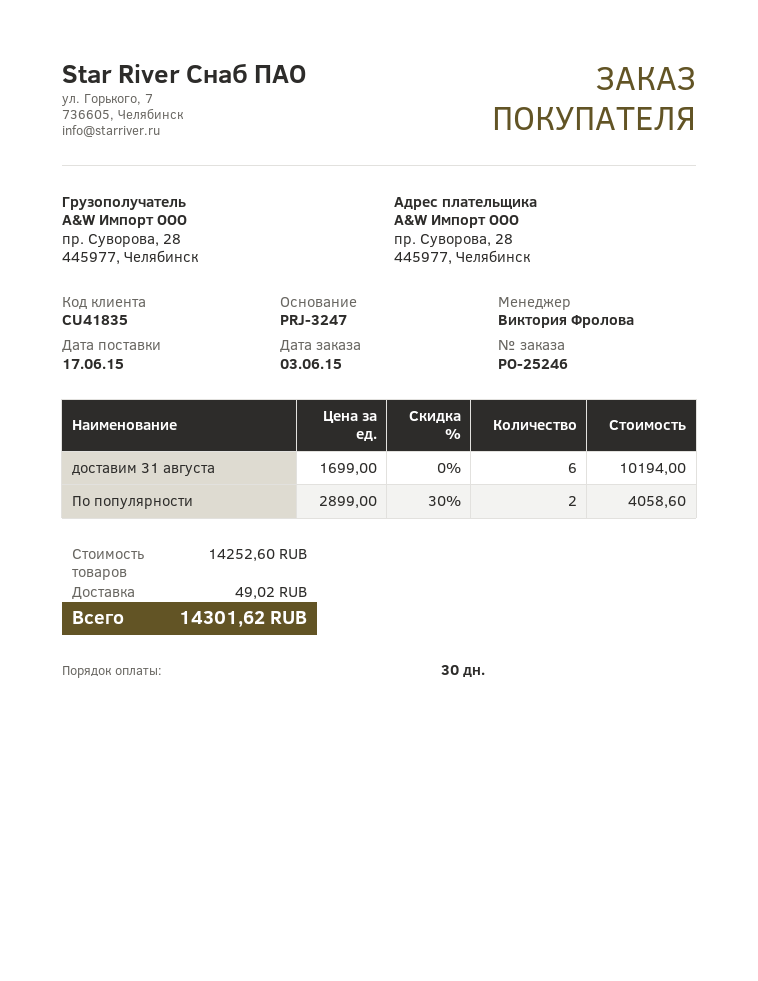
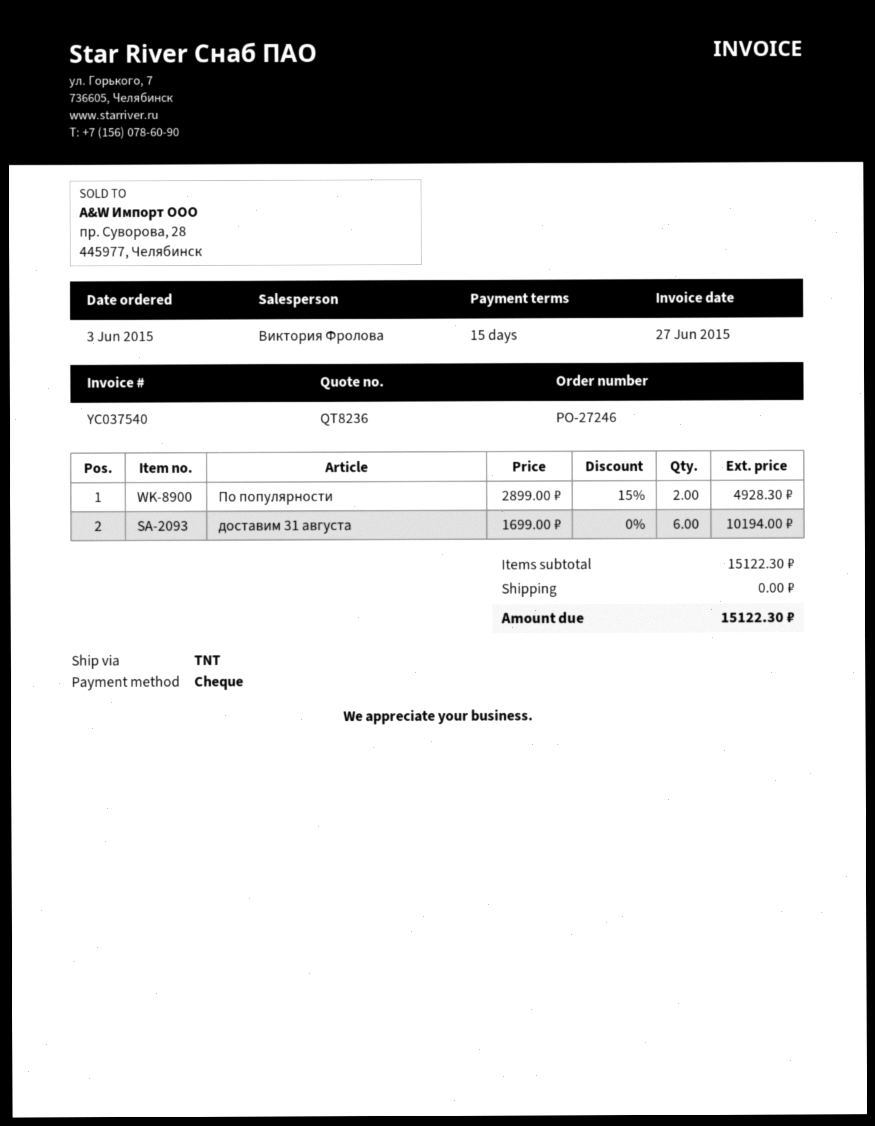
order number: PO-25246 -> PO-27246
payment terms: 30 days -> 15 days
По популярности: 2 x 2899.00 - 30% = 4058.60 -> 2 x 2899.00 - 15% = 4928.30
subtotal: 14252.60 -> 15122.30
shipping: 49.02 -> 0.00
total: 14301.62 -> 15122.30

